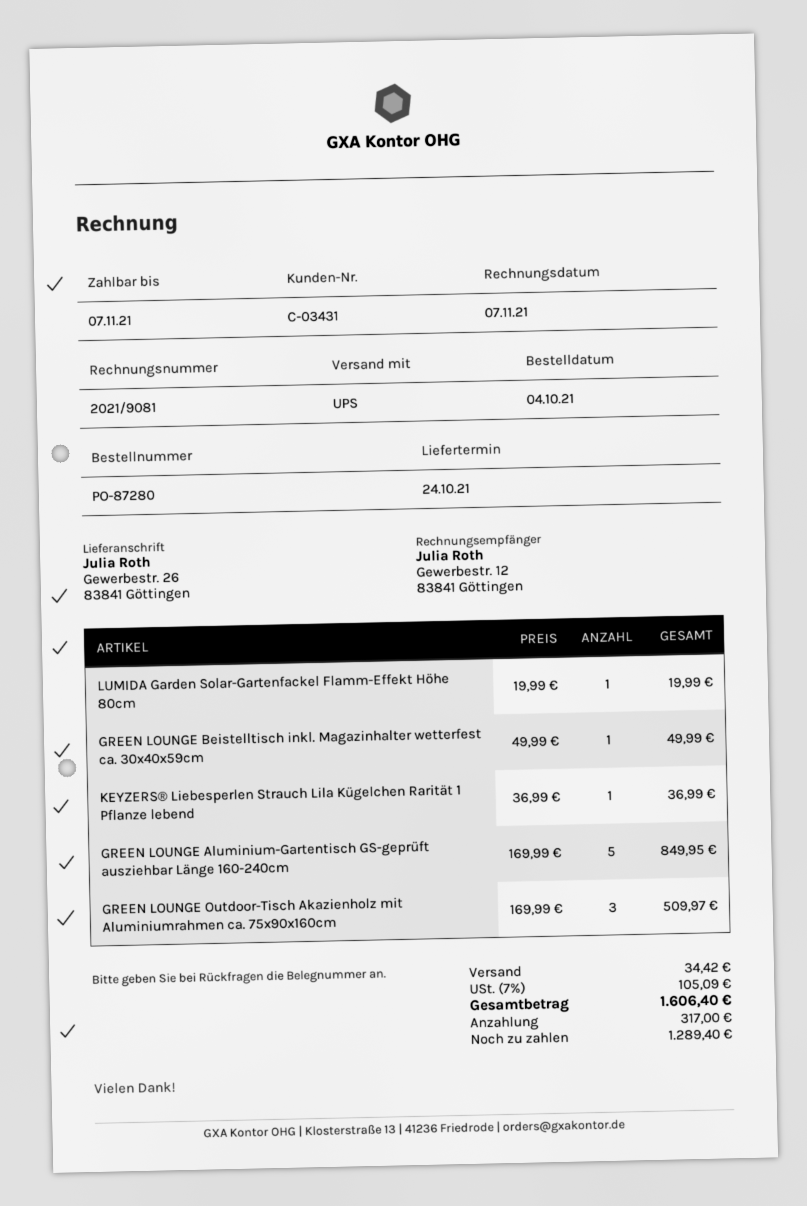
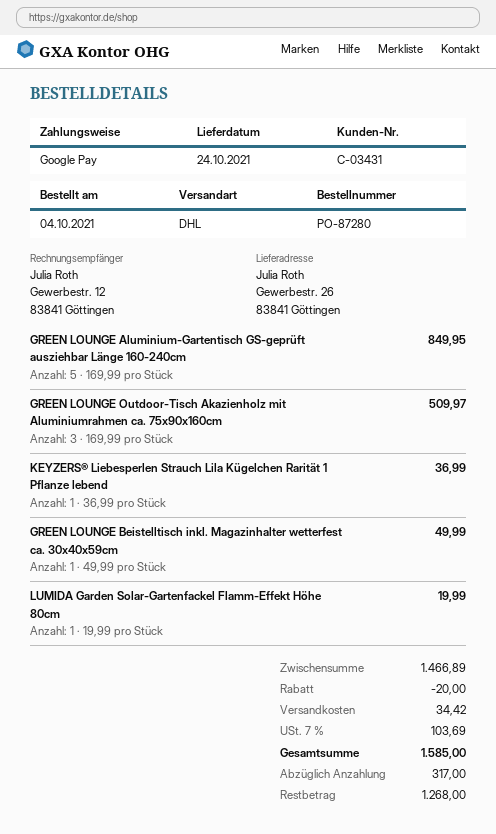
shipping method: UPS -> DHL
discount: none -> 20.00
tax: 7% = 105.09 -> 7% = 103.69
total: 1606.40 -> 1585.00
balance: 1289.40 -> 1268.00

